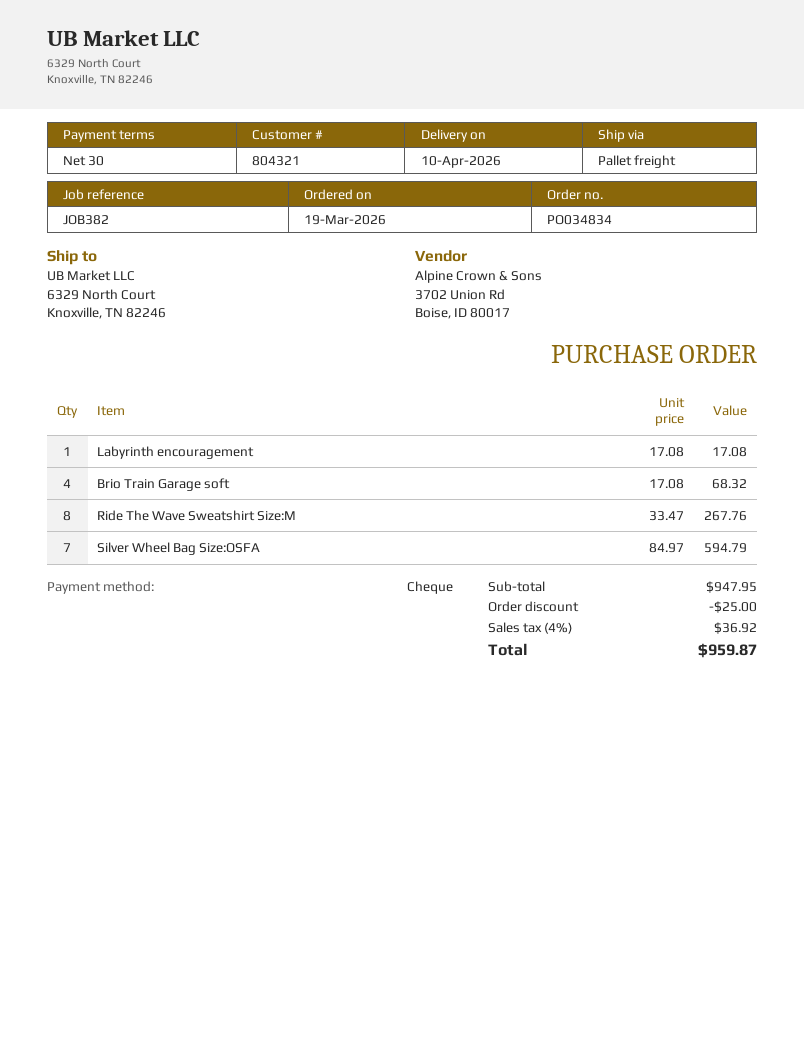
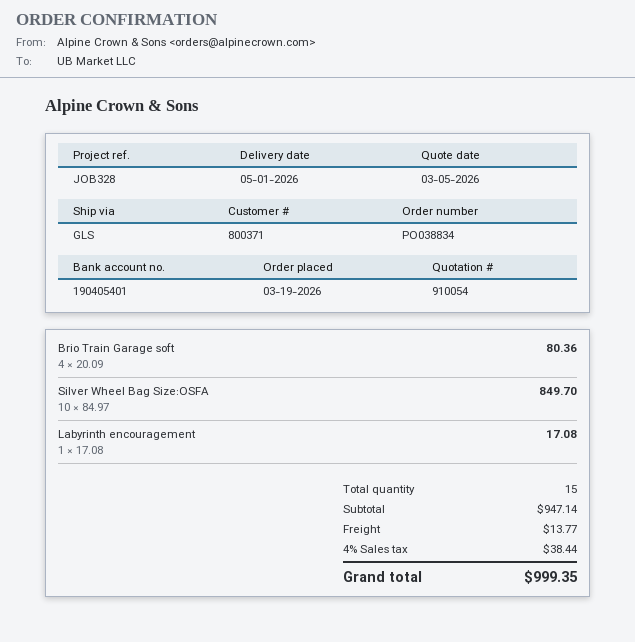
order number: PO034834 -> PO038834
delivery date: 2026-04-10 -> 2026-05-01
customer number: 804321 -> 800371
reference: JOB382 -> JOB328
shipping method: pallet freight -> GLS
Brio Train Garage soft: 4 x 17.08 = 68.32 -> 4 x 20.09 = 80.36
Ride The Wave Sweatshirt Size:M: 8 x 33.47 = 267.76 -> none
Silver Wheel Bag Size:OSFA: 7 x 84.97 = 594.79 -> 10 x 84.97 = 849.70
subtotal: 947.95 -> 947.14
discount: 25.00 -> none
shipping: none -> 13.77
tax: 4% = 36.92 -> 4% = 38.44
total: 959.87 -> 999.35

